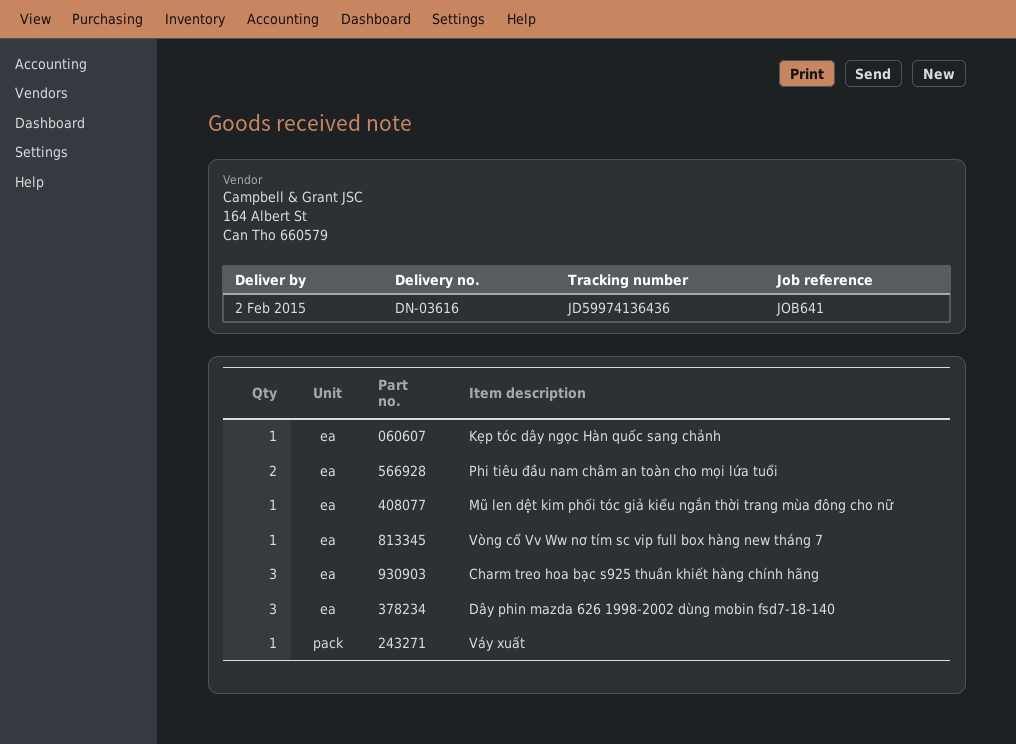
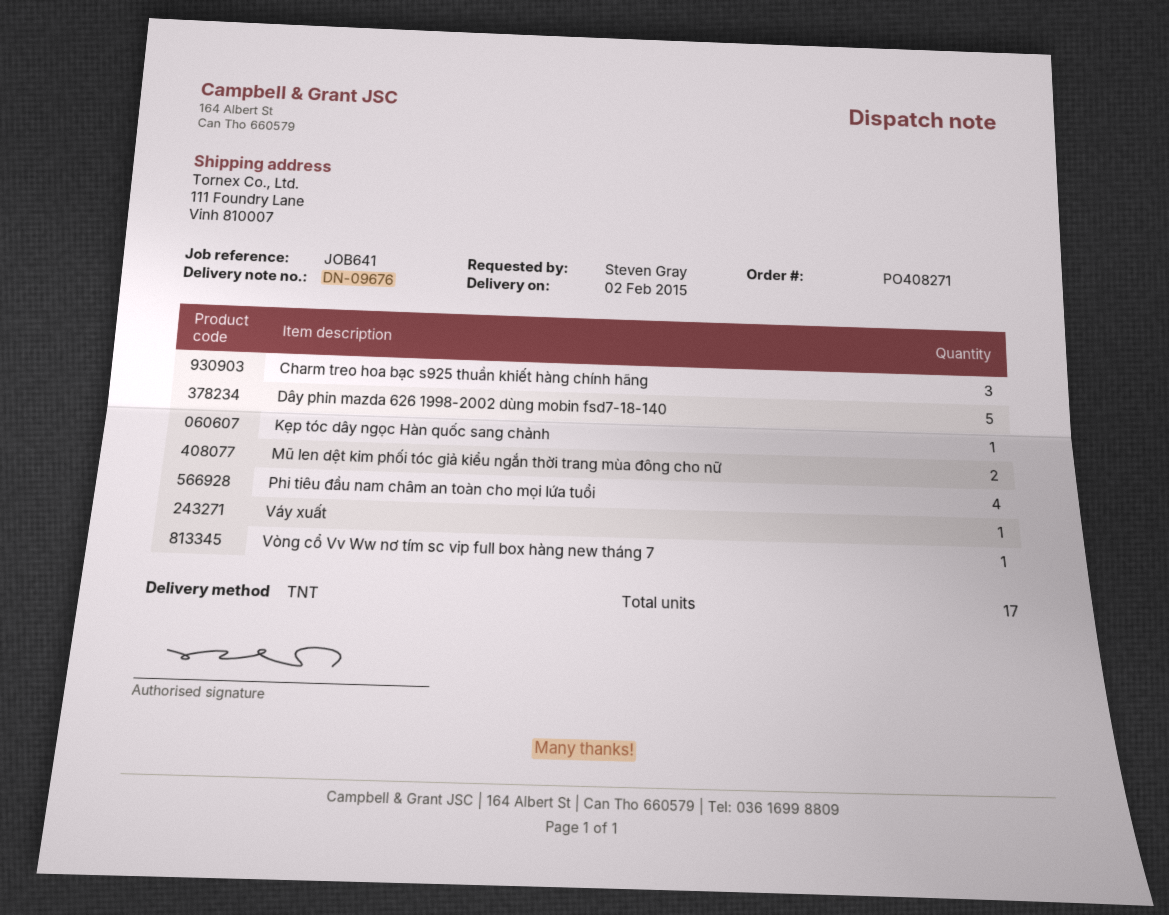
delivery note number: DN-03616 -> DN-09676
Phi tiêu đầu nam châm an toàn cho mọi lứa tuổi: 2 -> 4
Mũ len dệt kim phối tóc giả kiểu ngắn thời trang mùa đông cho nữ: 1 -> 2
Dây phin mazda 626 1998-2002 dùng mobin fsd7-18-140: 3 -> 5

